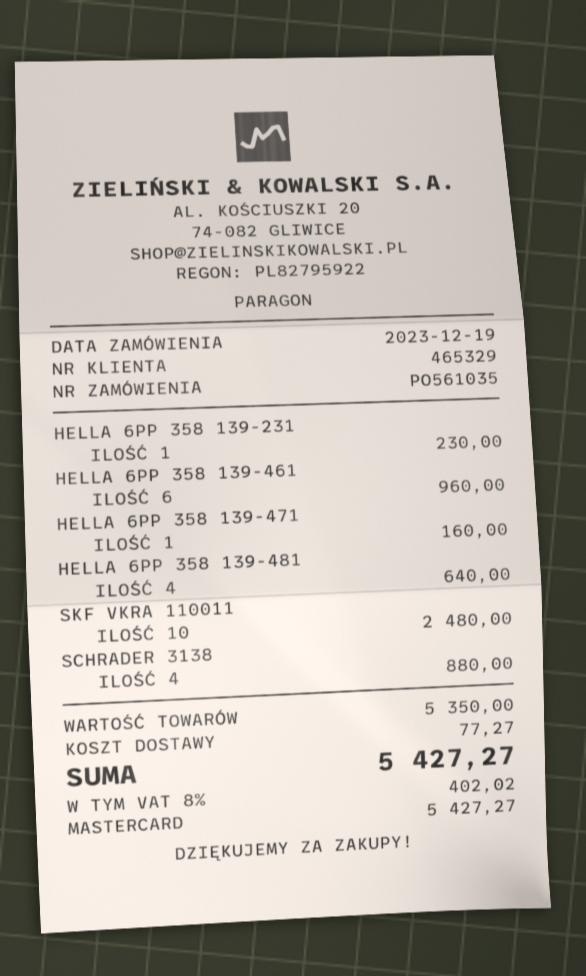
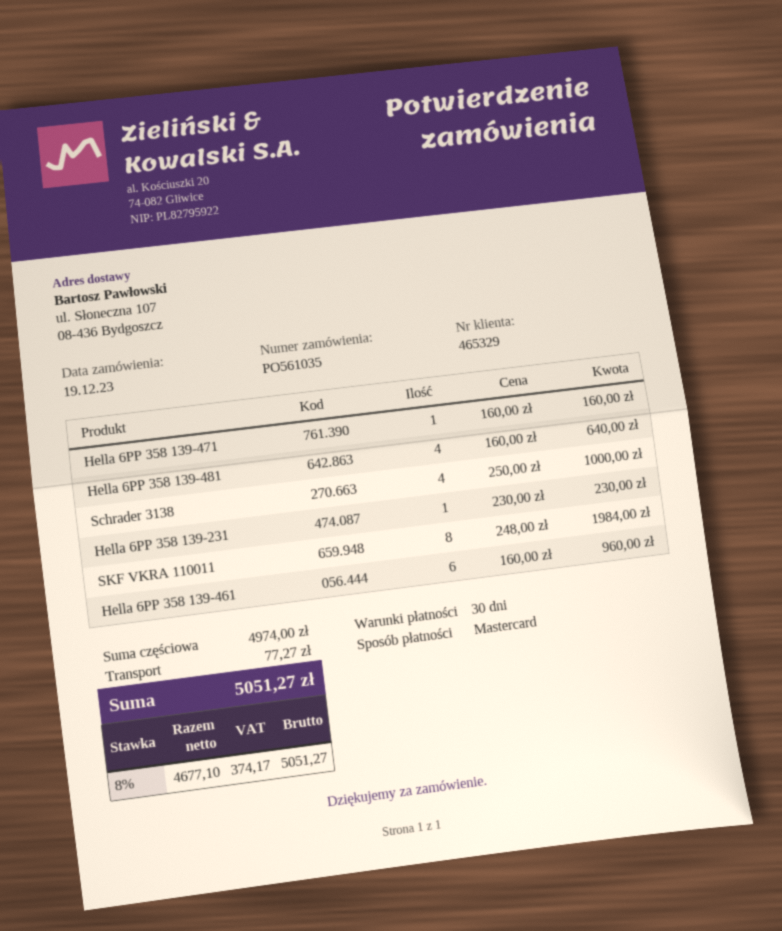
SKF VKRA 110011: 10 for 2480.00 -> 8 for 1984.00
SCHRADER 3138: 4 for 880.00 -> 4 for 1000.00
subtotal: 5350.00 -> 4974.00
tax: 8% = 402.02 -> 8% = 374.17
total: 5427.27 -> 5051.27

